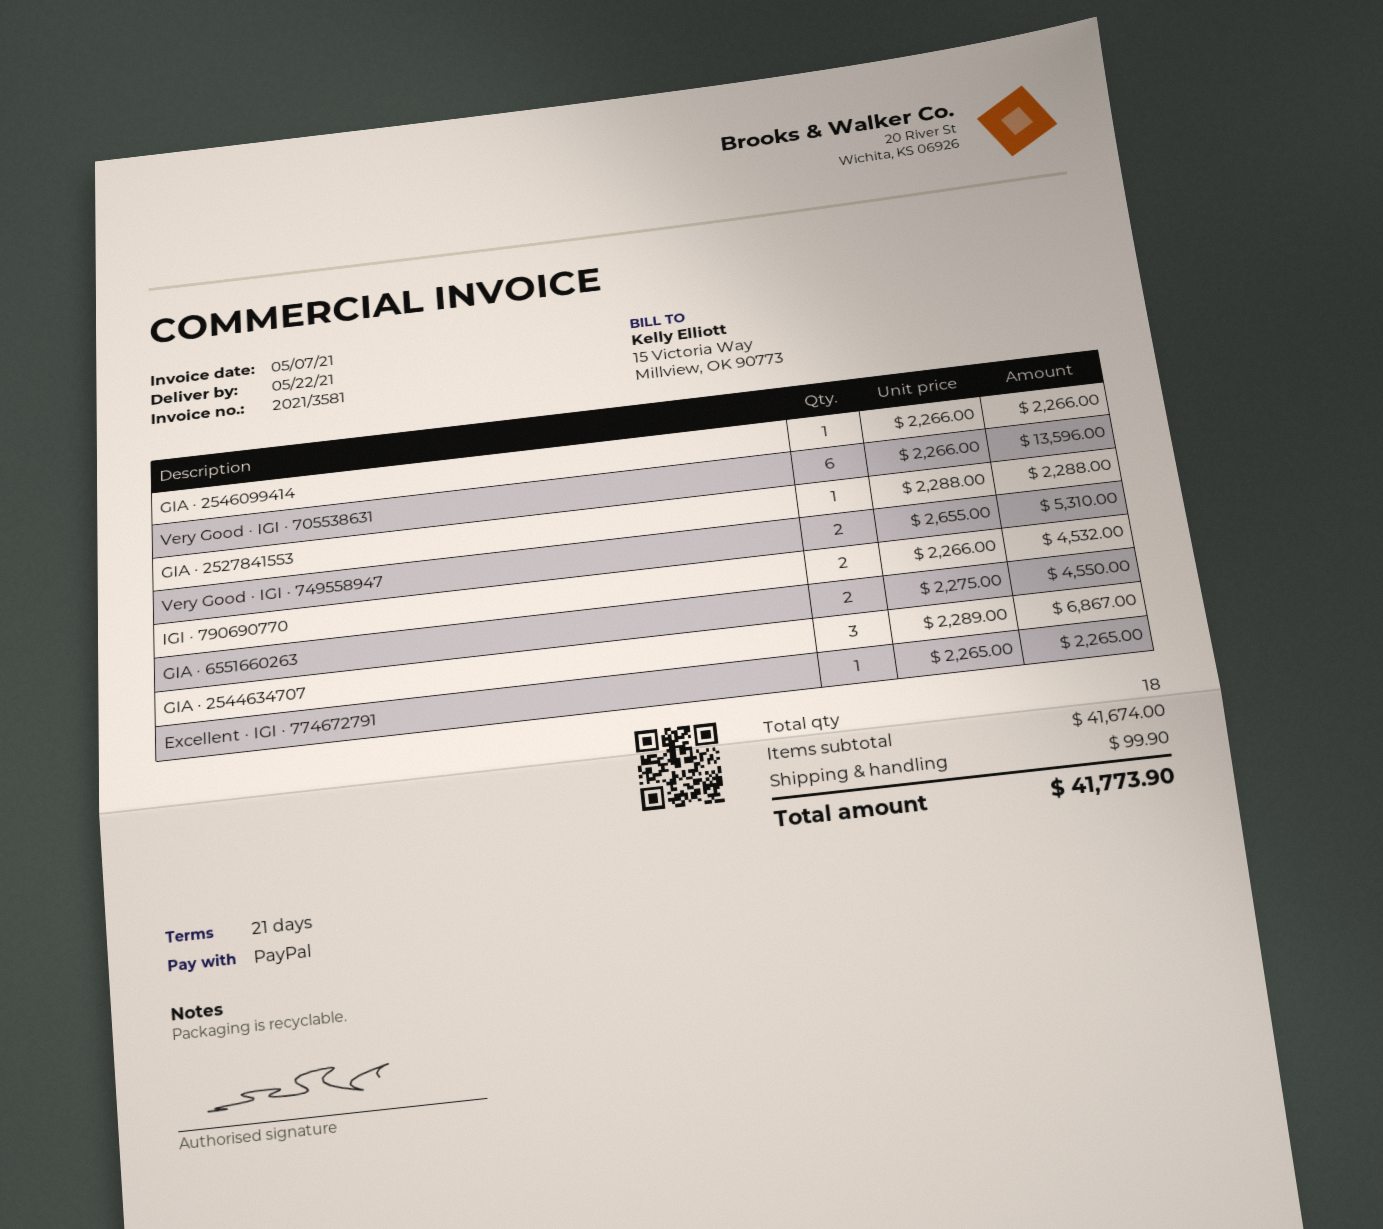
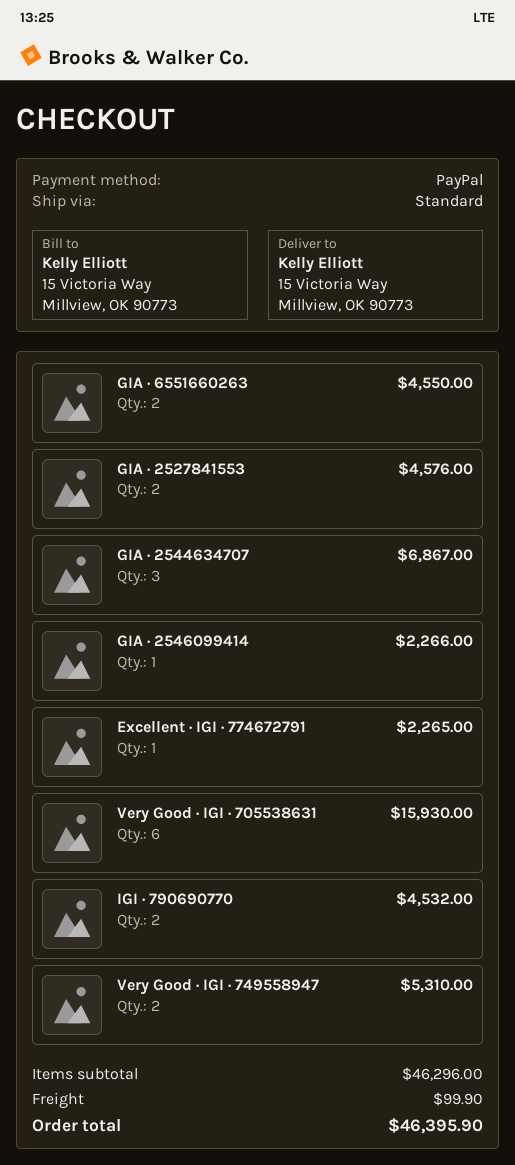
Very Good · IGI · 705538631: 6 for 13596.00 -> 6 for 15930.00
GIA · 2527841553: 1 for 2288.00 -> 2 for 4576.00
subtotal: 41674.00 -> 46296.00
total: 41773.90 -> 46395.90

